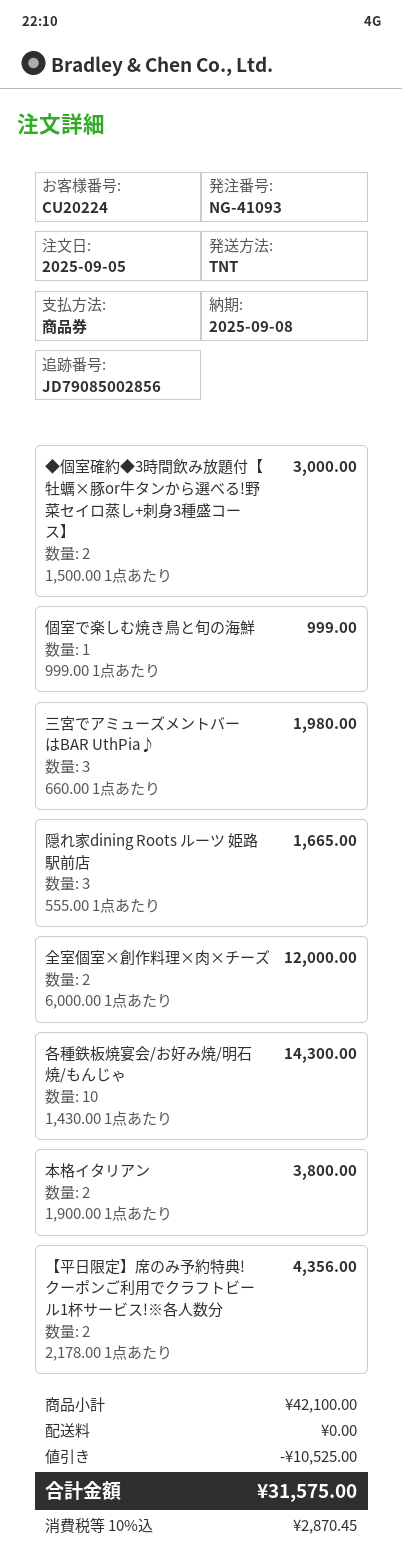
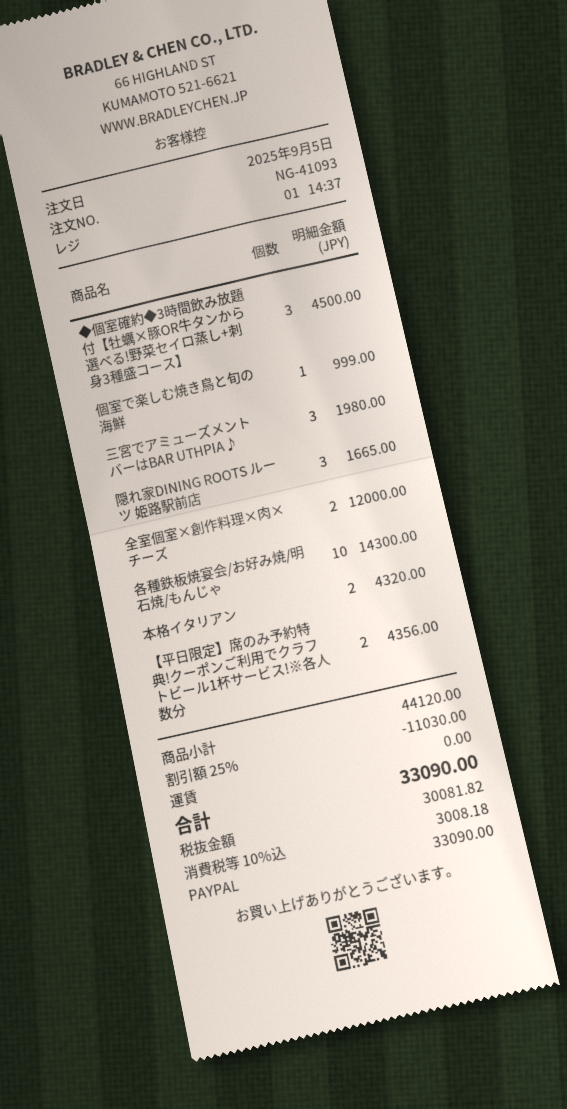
payment method: gift card -> PayPal
◆個室確約◆3時間飲み放題付【牡蠣×豚or牛タンから選べる!野菜セイロ蒸し+刺身3種盛コース】: 2 for 3000.00 -> 3 for 4500.00
本格イタリアン: 2 for 3800.00 -> 2 for 4320.00
subtotal: 42100.00 -> 44120.00
discount: 10525.00 -> 11030.00
tax: 10% = 2870.45 -> 10% = 3008.18
total: 31575.00 -> 33090.00

